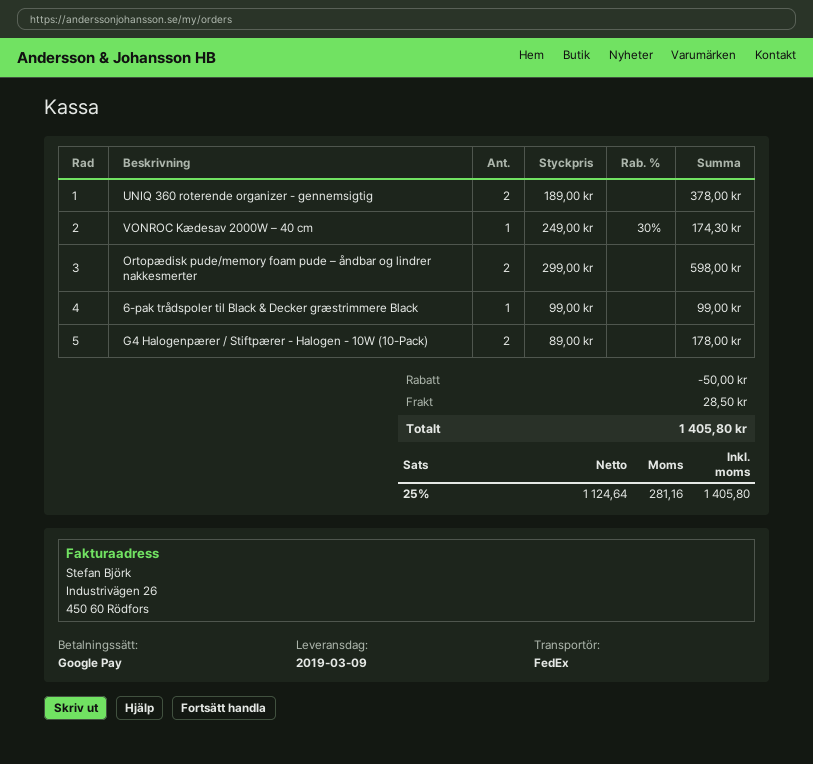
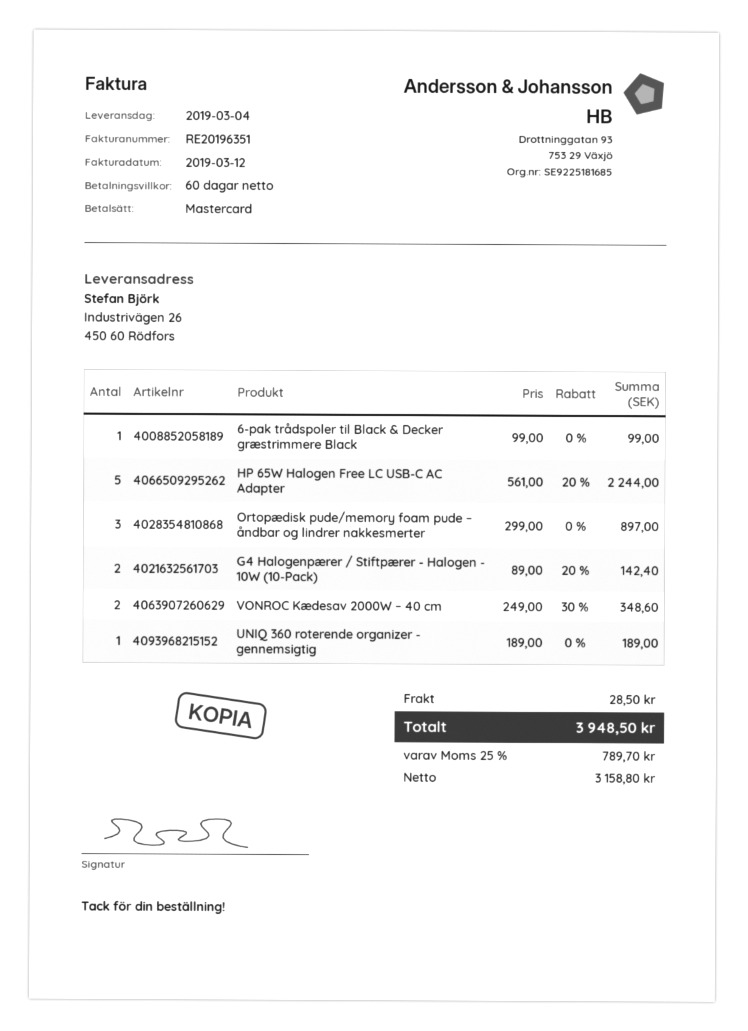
delivery date: 2019-03-09 -> 2019-03-04
payment method: Google Pay -> Mastercard
UNIQ 360 roterende organizer - gennemsigtig: 2 x 189.00 = 378.00 -> 1 x 189.00 = 189.00
VONROC Kædesav 2000W – 40 cm: 1 x 249.00 - 30% = 174.30 -> 2 x 249.00 - 30% = 348.60
Ortopædisk pude/memory foam pude – åndbar og lindrer nakkesmerter: 2 x 299.00 = 598.00 -> 3 x 299.00 = 897.00
G4 Halogenpærer / Stiftpærer - Halogen - 10W (10-Pack): 2 x 89.00 = 178.00 -> 2 x 89.00 - 20% = 142.40
HP 65W Halogen Free LC USB-C AC Adapter: none -> 5 x 561.00 - 20% = 2244.00
discount: 50.00 -> none
net: 1124.64 -> 3158.80
tax: 25% = 281.16 -> 25% = 789.70
total: 1405.80 -> 3948.50

